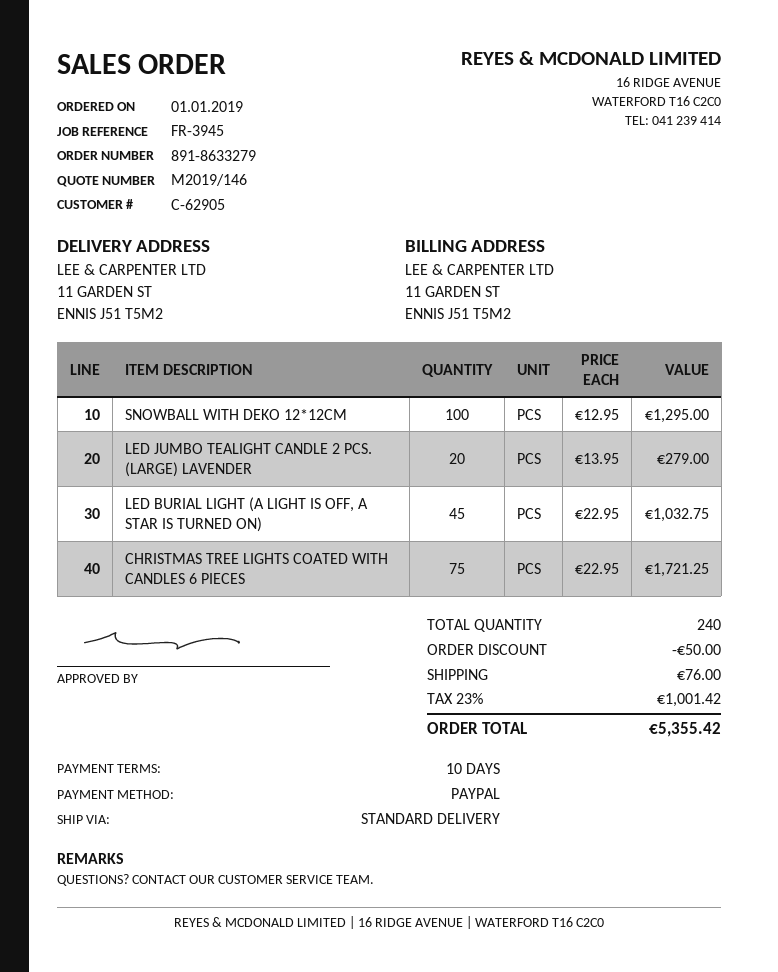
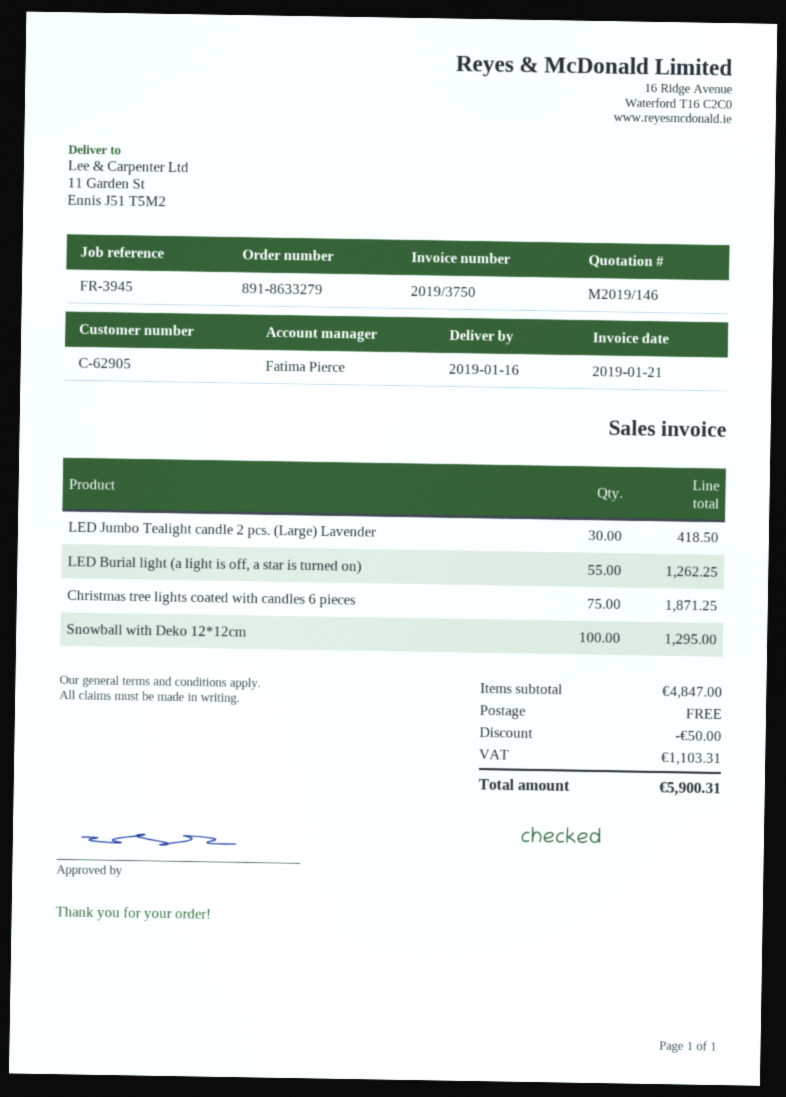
LED JUMBO TEALIGHT CANDLE 2 PCS. (LARGE) LAVENDER: 20 for 279.00 -> 30 for 418.50
LED BURIAL LIGHT (A LIGHT IS OFF, A STAR IS TURNED ON): 45 for 1032.75 -> 55 for 1262.25
CHRISTMAS TREE LIGHTS COATED WITH CANDLES 6 PIECES: 75 for 1721.25 -> 75 for 1871.25
shipping: 76.00 -> 0.00
tax: 1001.42 -> 1103.31
total: 5355.42 -> 5900.31

